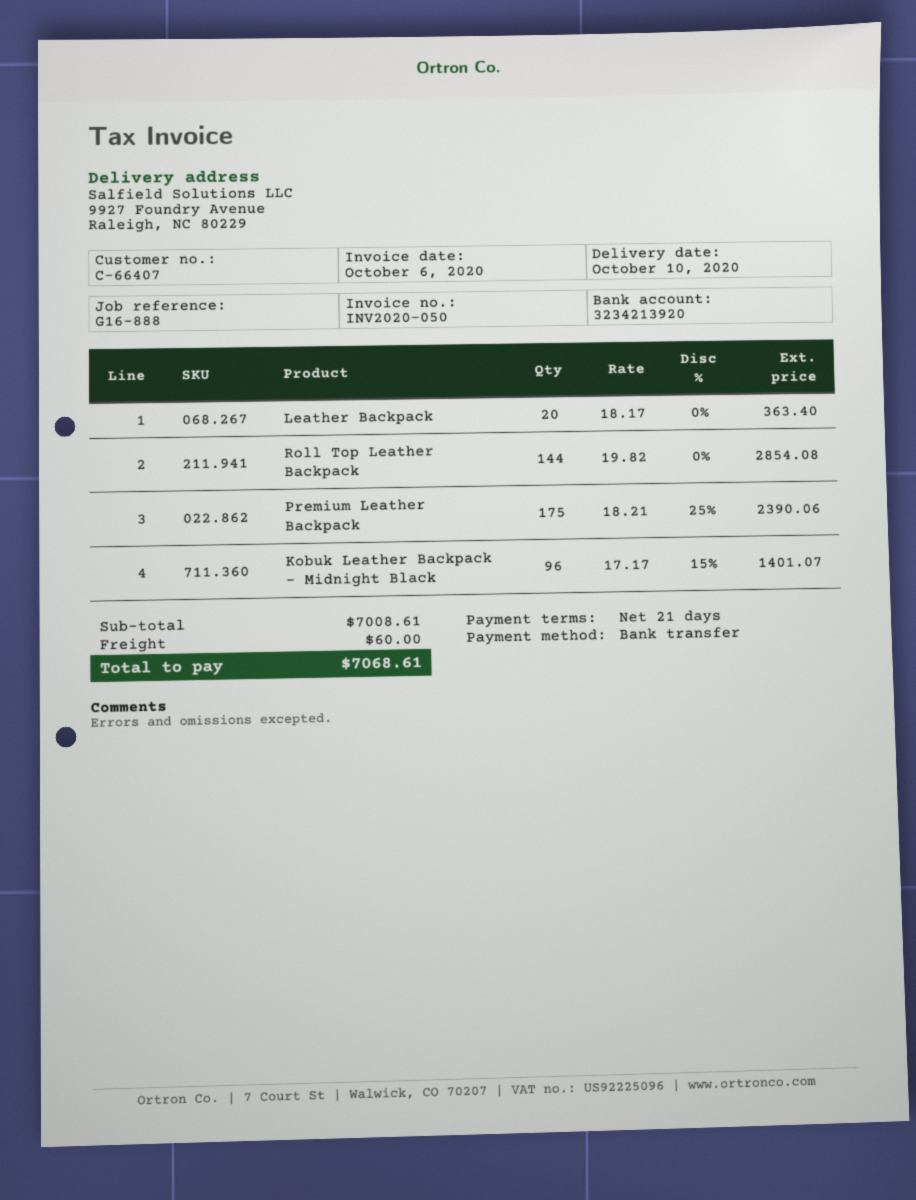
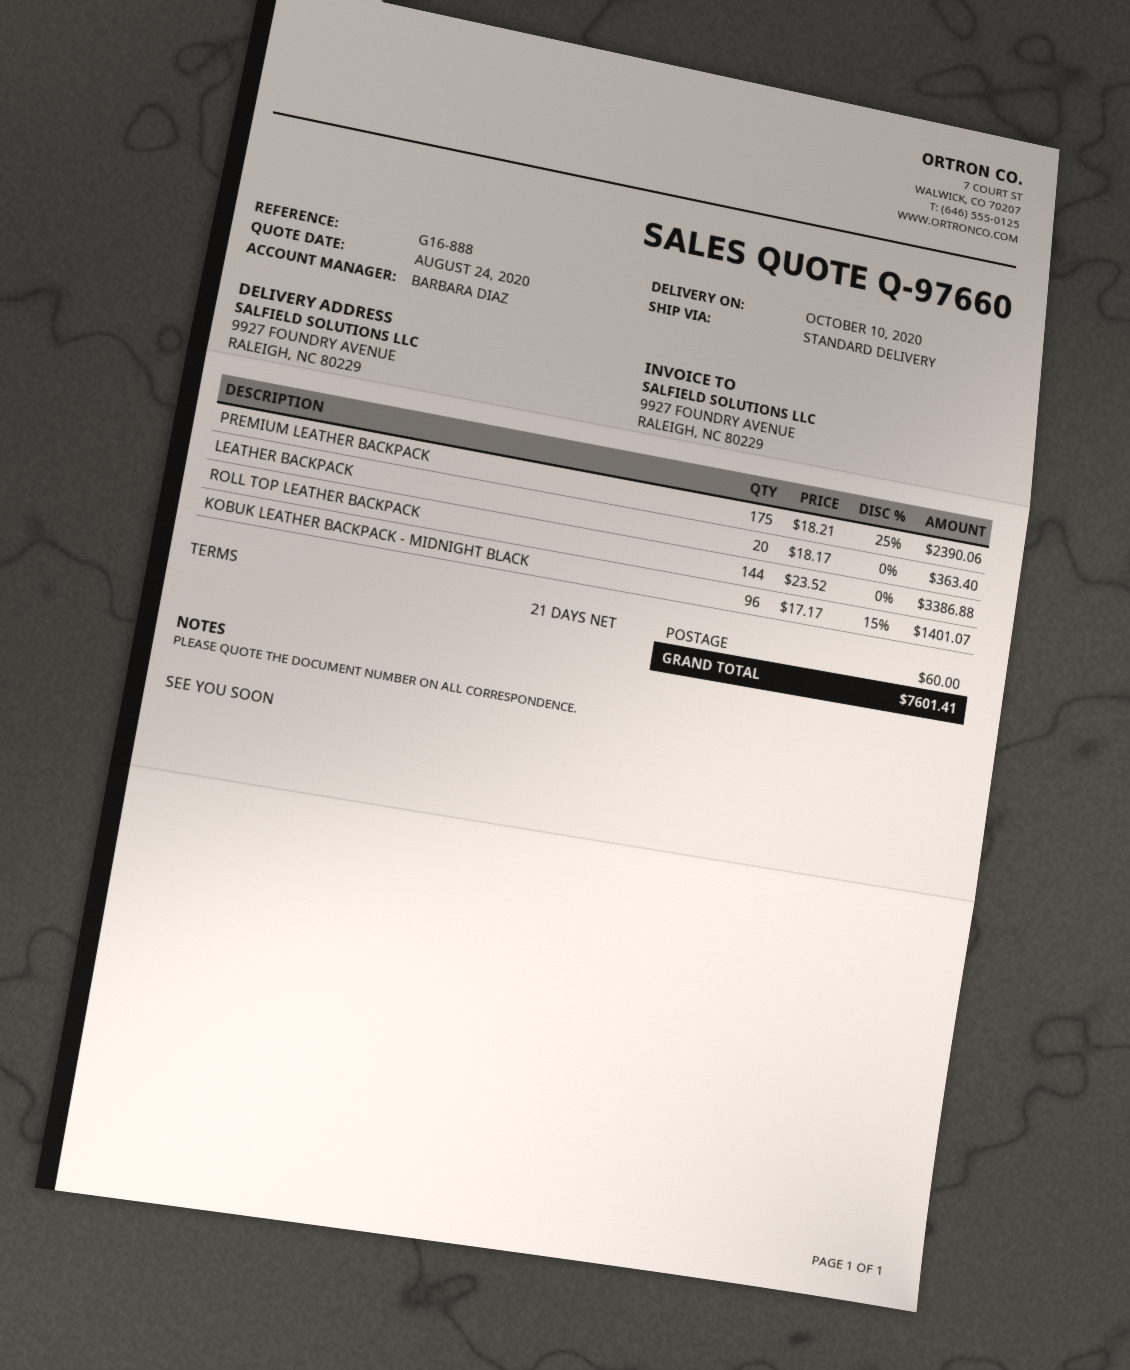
Roll Top Leather Backpack: 144 x 19.82 = 2854.08 -> 144 x 23.52 = 3386.88
total: 7068.61 -> 7601.41

